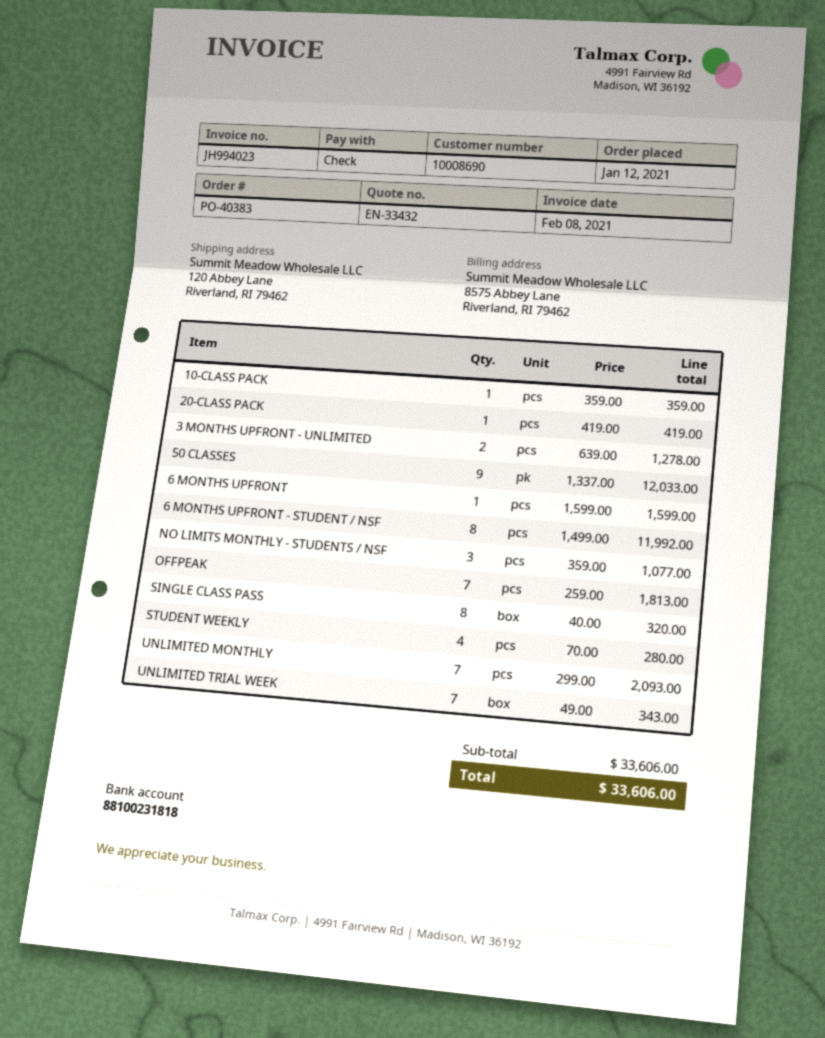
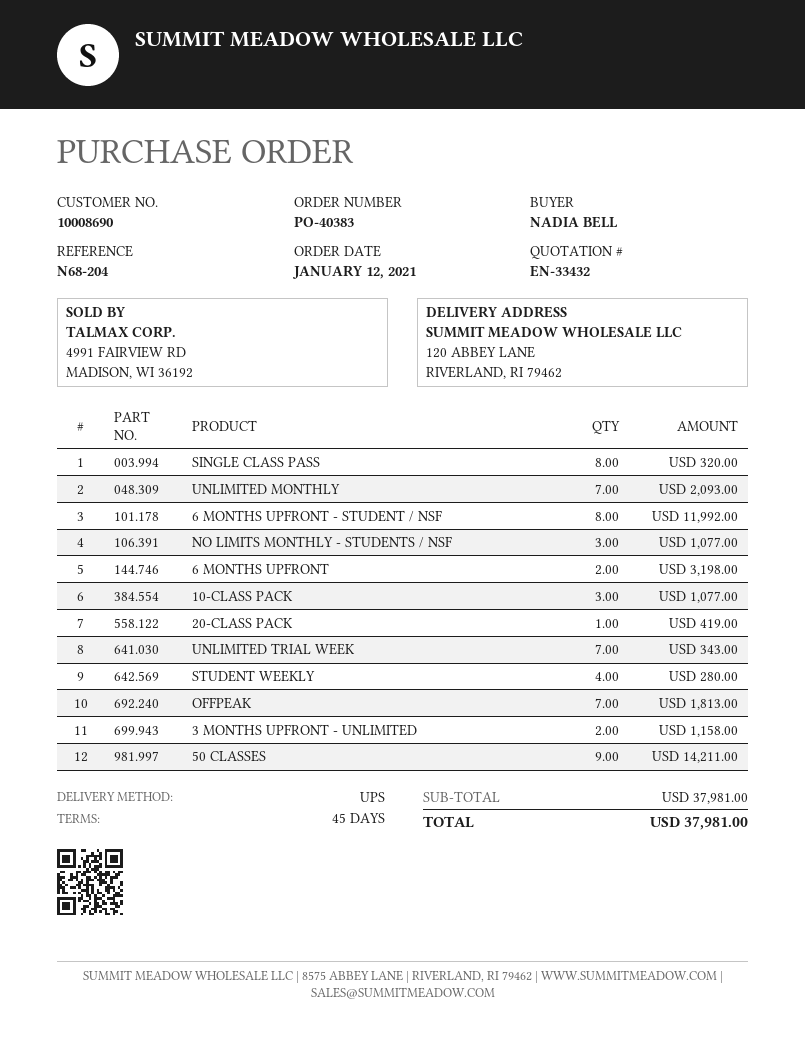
10-CLASS PACK: 1 for 359.00 -> 3 for 1077.00
3 MONTHS UPFRONT - UNLIMITED: 2 for 1278.00 -> 2 for 1158.00
50 CLASSES: 9 for 12033.00 -> 9 for 14211.00
6 MONTHS UPFRONT: 1 for 1599.00 -> 2 for 3198.00
subtotal: 33606.00 -> 37981.00
total: 33606.00 -> 37981.00

